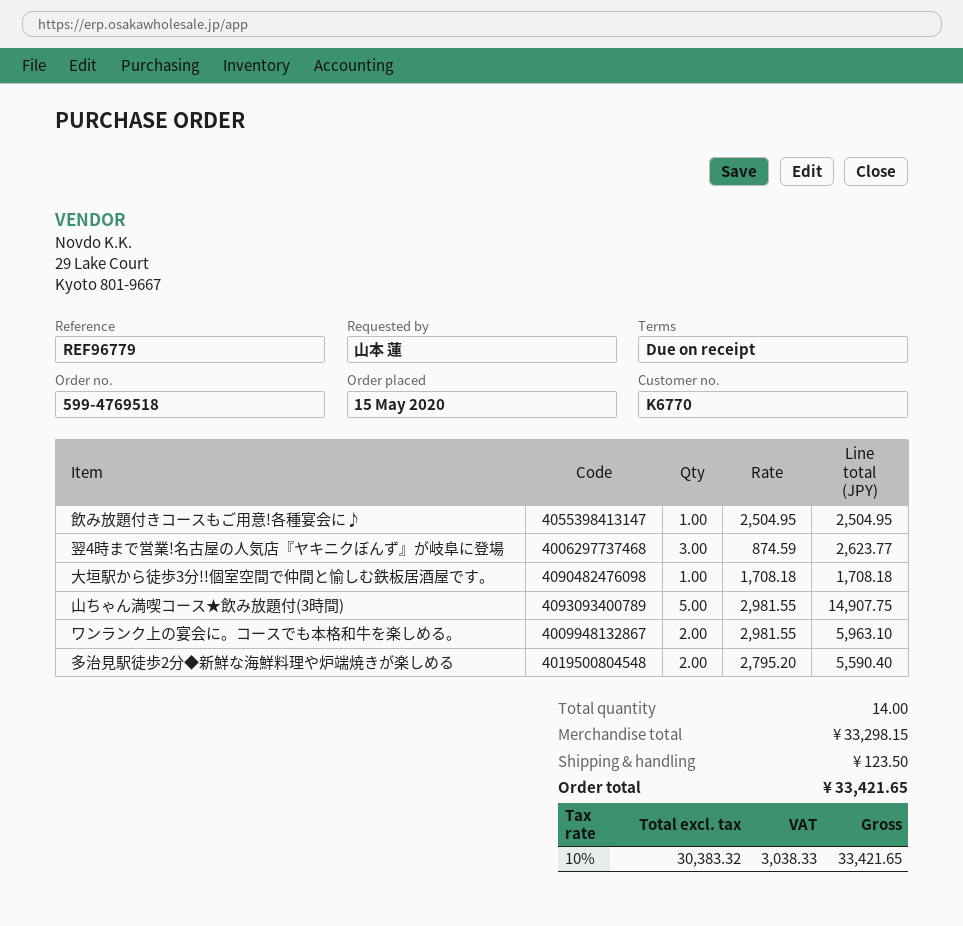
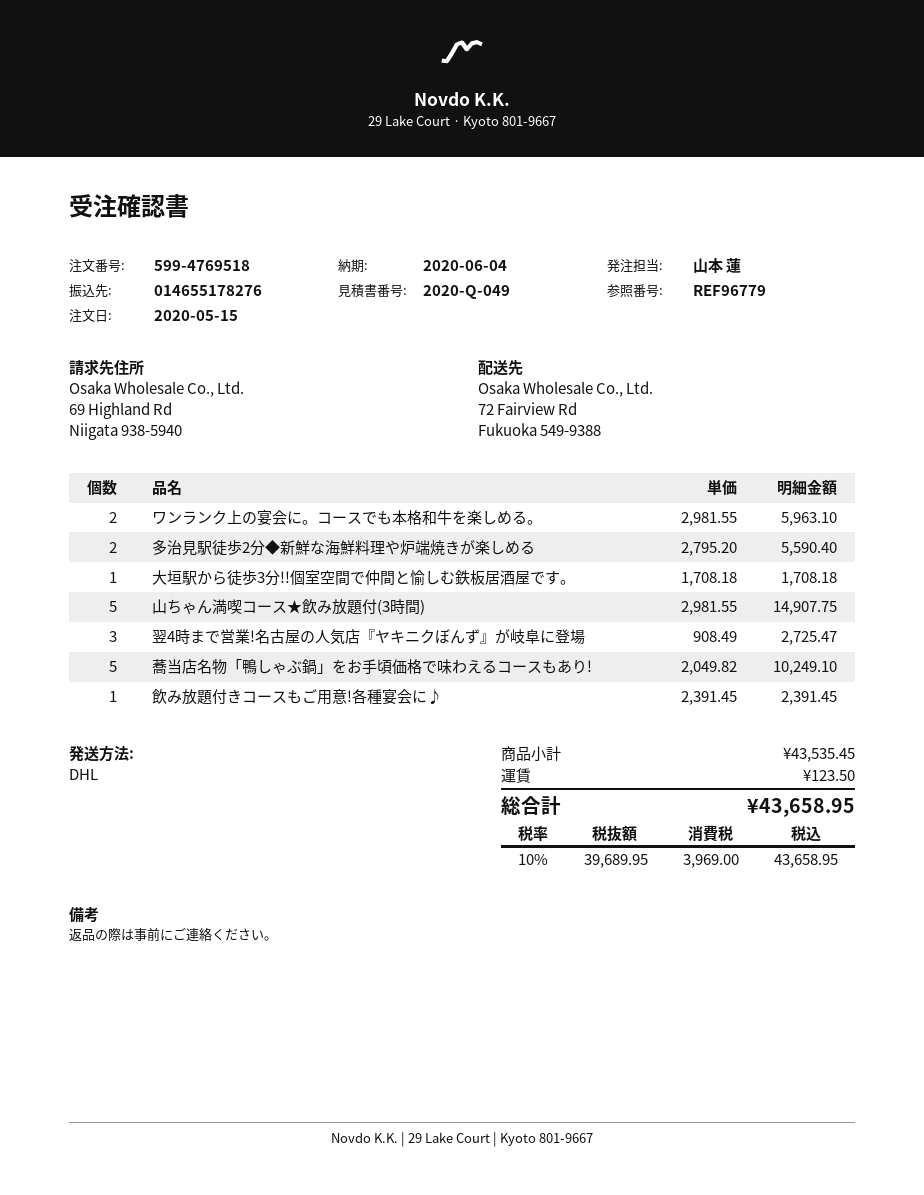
飲み放題付きコースもご用意!各種宴会に♪: 1 x 2504.95 = 2504.95 -> 1 x 2391.45 = 2391.45
翌4時まで営業!名古屋の人気店『ヤキニクぼんず』が岐阜に登場: 3 x 874.59 = 2623.77 -> 3 x 908.49 = 2725.47
蕎当店名物「鴨しゃぶ鍋」をお手頃価格で味わえるコースもあり!: none -> 5 x 2049.82 = 10249.10
subtotal: 33298.15 -> 43535.45
net: 30383.32 -> 39689.95
tax: 10% = 3038.33 -> 10% = 3969.00
total: 33421.65 -> 43658.95

